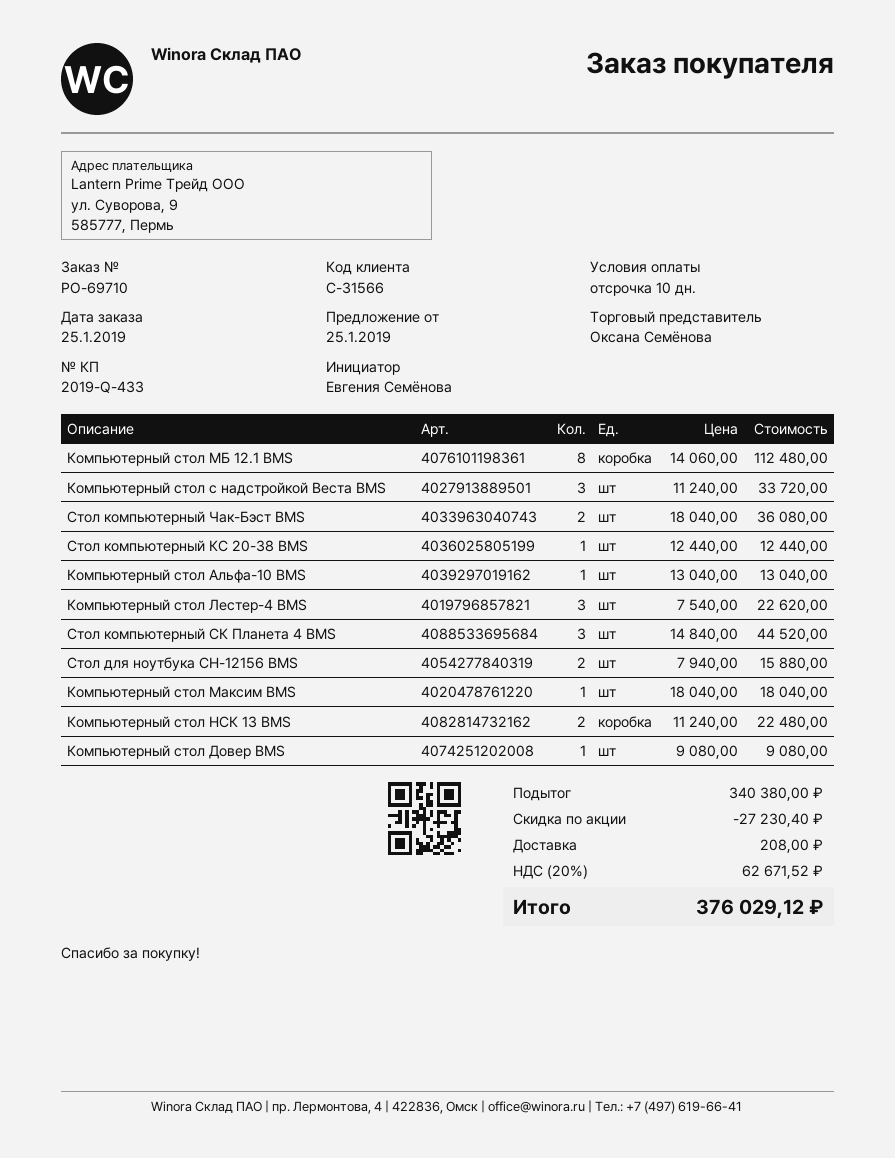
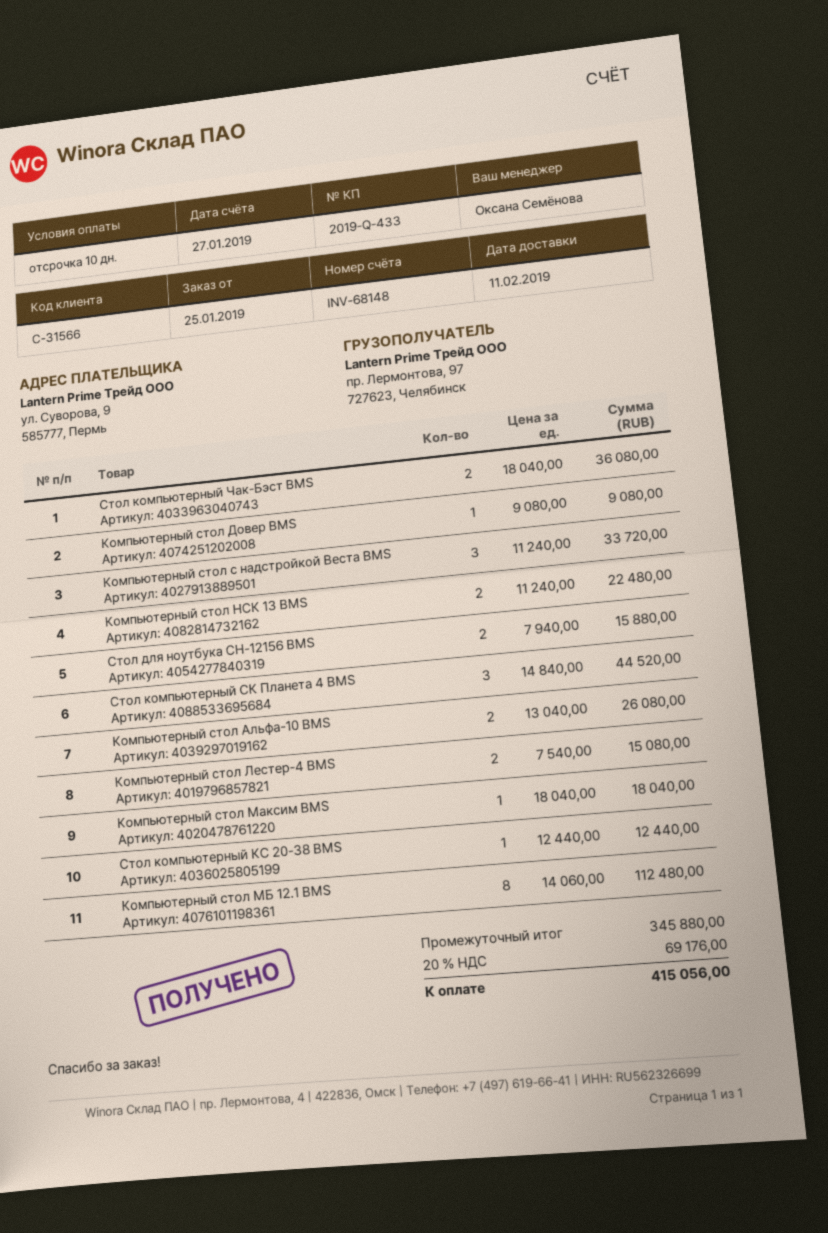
Компьютерный стол Альфа-10 BMS: 1 x 13040.00 = 13040.00 -> 2 x 13040.00 = 26080.00
Компьютерный стол Лестер-4 BMS: 3 x 7540.00 = 22620.00 -> 2 x 7540.00 = 15080.00
subtotal: 340380.00 -> 345880.00
discount: 27230.40 -> none
shipping: 208.00 -> none
tax: 20% = 62671.52 -> 20% = 69176.00
total: 376029.12 -> 415056.00

